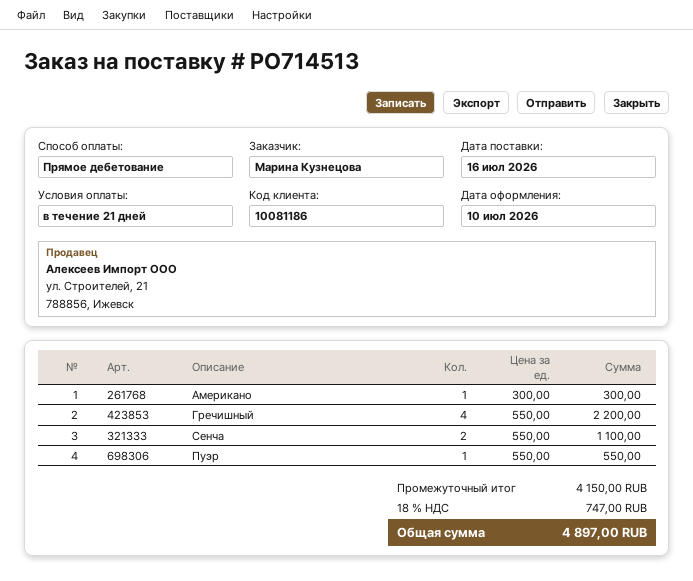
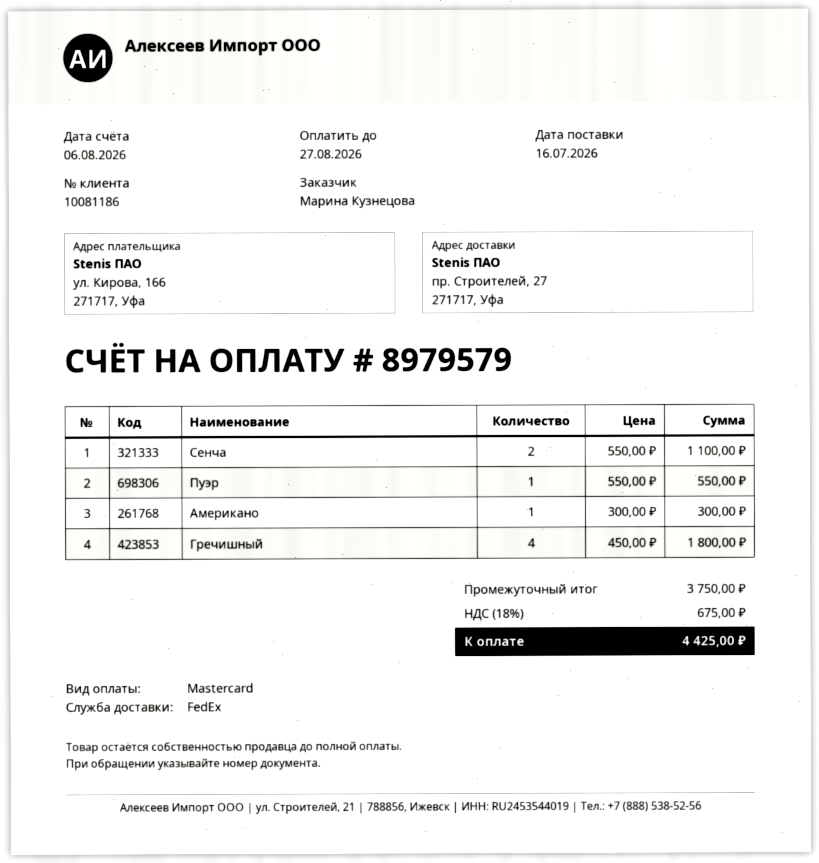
payment method: direct debit -> Mastercard
Гречишный: 4 x 550.00 = 2200.00 -> 4 x 450.00 = 1800.00
subtotal: 4150.00 -> 3750.00
tax: 18% = 747.00 -> 18% = 675.00
total: 4897.00 -> 4425.00

